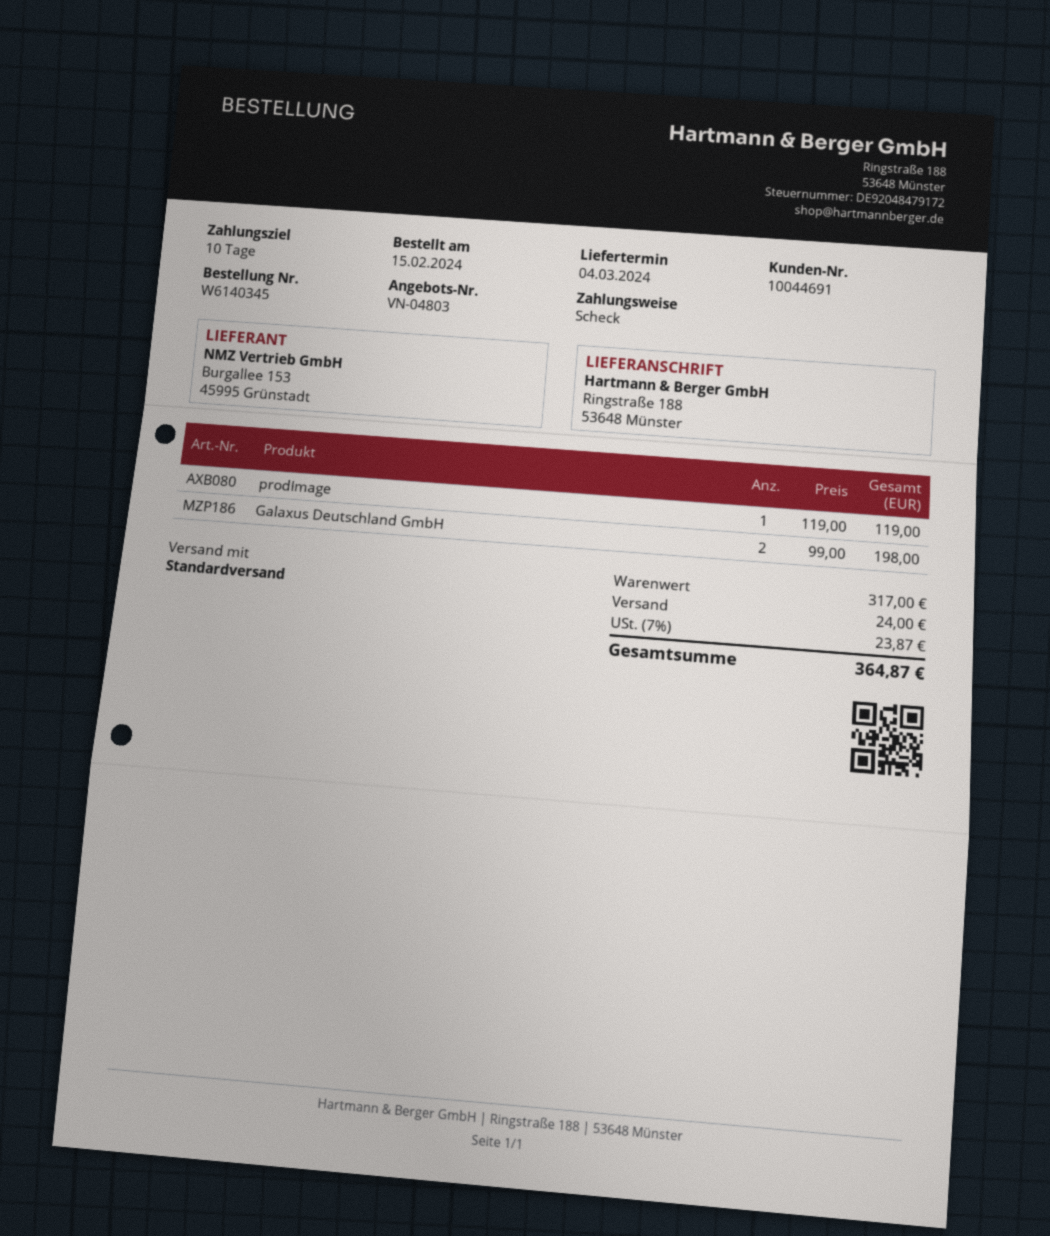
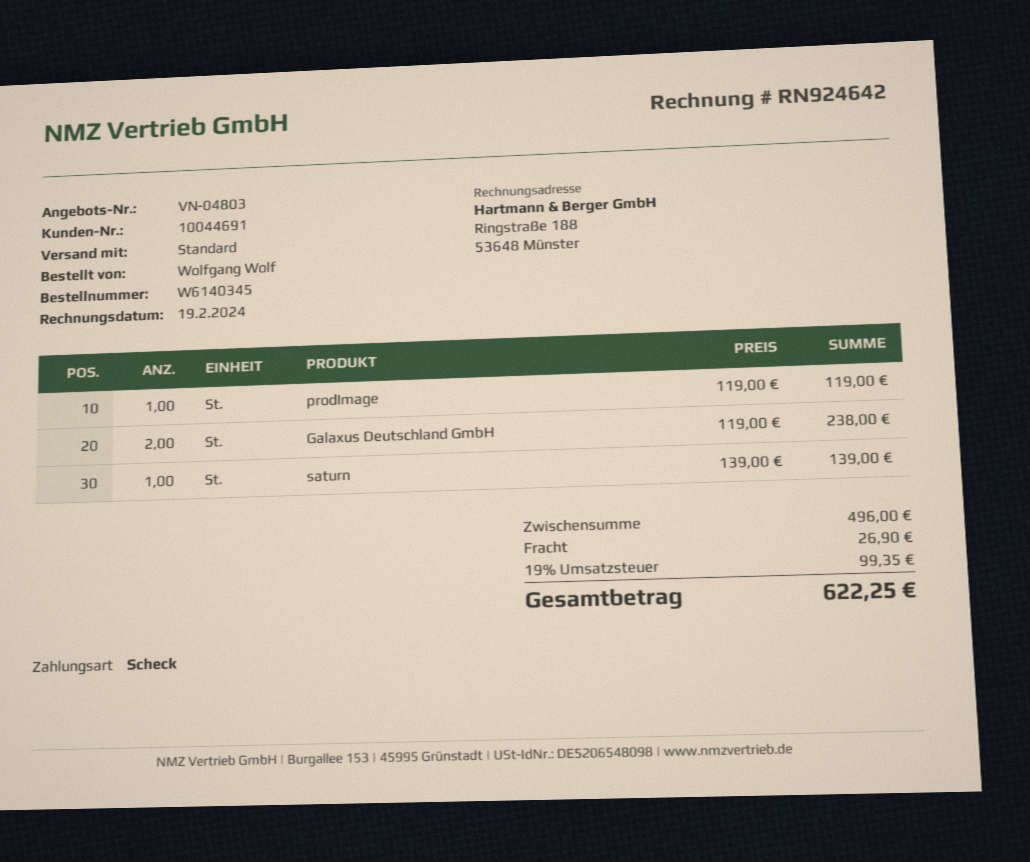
Galaxus Deutschland GmbH: 2 x 99.00 = 198.00 -> 2 x 119.00 = 238.00
saturn: none -> 1 x 139.00 = 139.00
subtotal: 317.00 -> 496.00
shipping: 24.00 -> 26.90
tax: 7% = 23.87 -> 19% = 99.35
total: 364.87 -> 622.25

